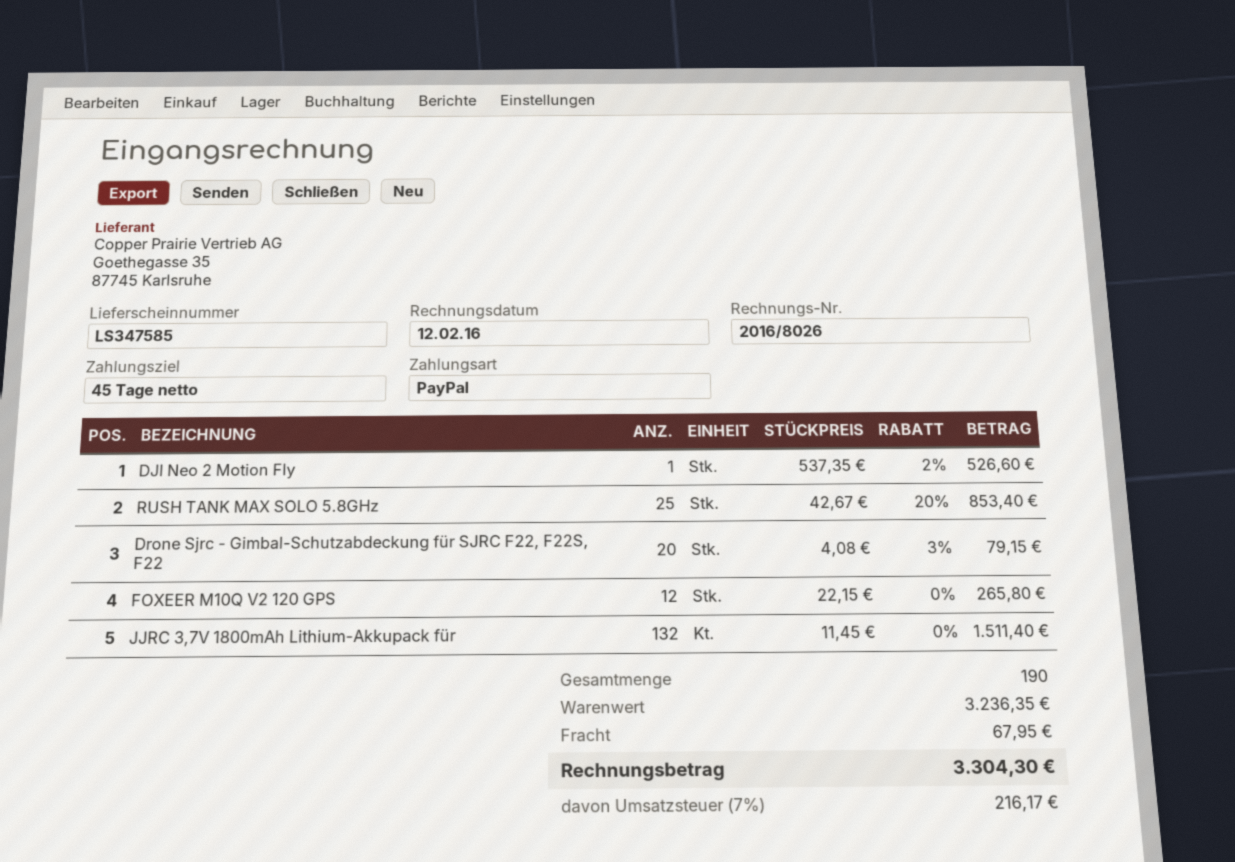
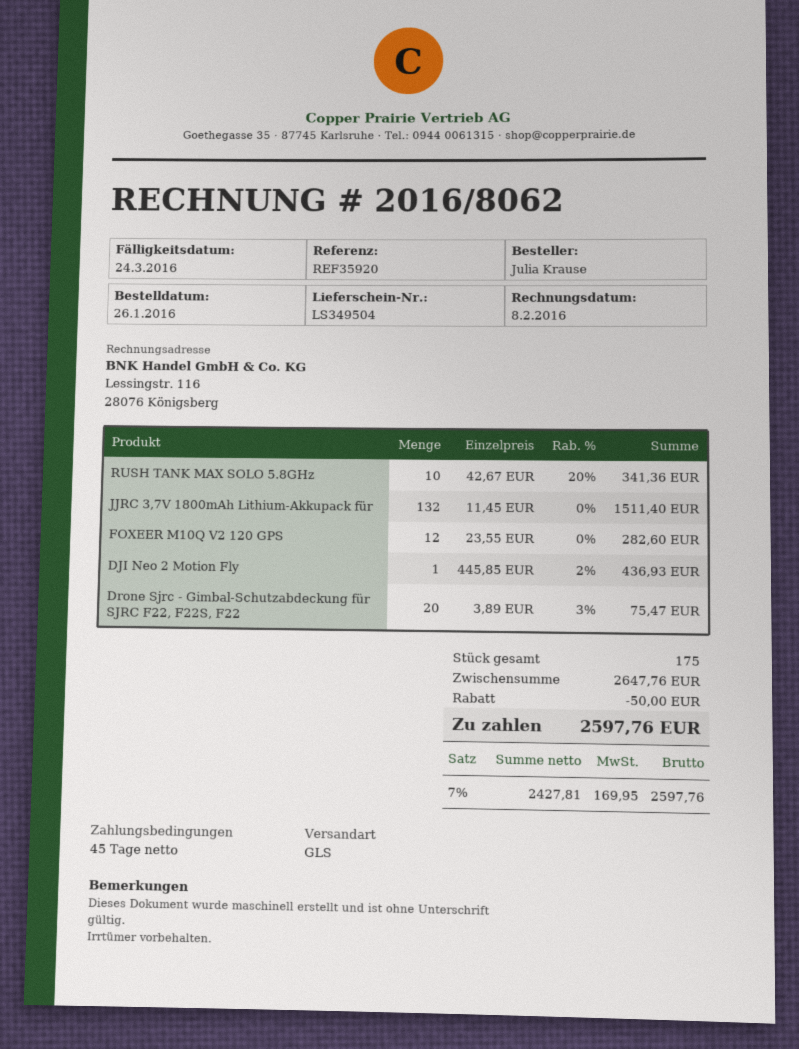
delivery note number: LS347585 -> LS349504
invoice number: 2016/8026 -> 2016/8062
invoice date: 2016-02-12 -> 2016-02-08
DJI Neo 2 Motion Fly: 1 x 537.35 - 2% = 526.60 -> 1 x 445.85 - 2% = 436.93
RUSH TANK MAX SOLO 5.8GHz: 25 x 42.67 - 20% = 853.40 -> 10 x 42.67 - 20% = 341.36
Drone Sjrc - Gimbal-Schutzabdeckung für SJRC F22, F22S, F22: 20 x 4.08 - 3% = 79.15 -> 20 x 3.89 - 3% = 75.47
FOXEER M10Q V2 120 GPS: 12 x 22.15 = 265.80 -> 12 x 23.55 = 282.60
total quantity: 190 -> 175
subtotal: 3236.35 -> 2647.76
discount: none -> 50.00
shipping: 67.95 -> none
tax: 7% = 216.17 -> 7% = 169.95
total: 3304.30 -> 2597.76

